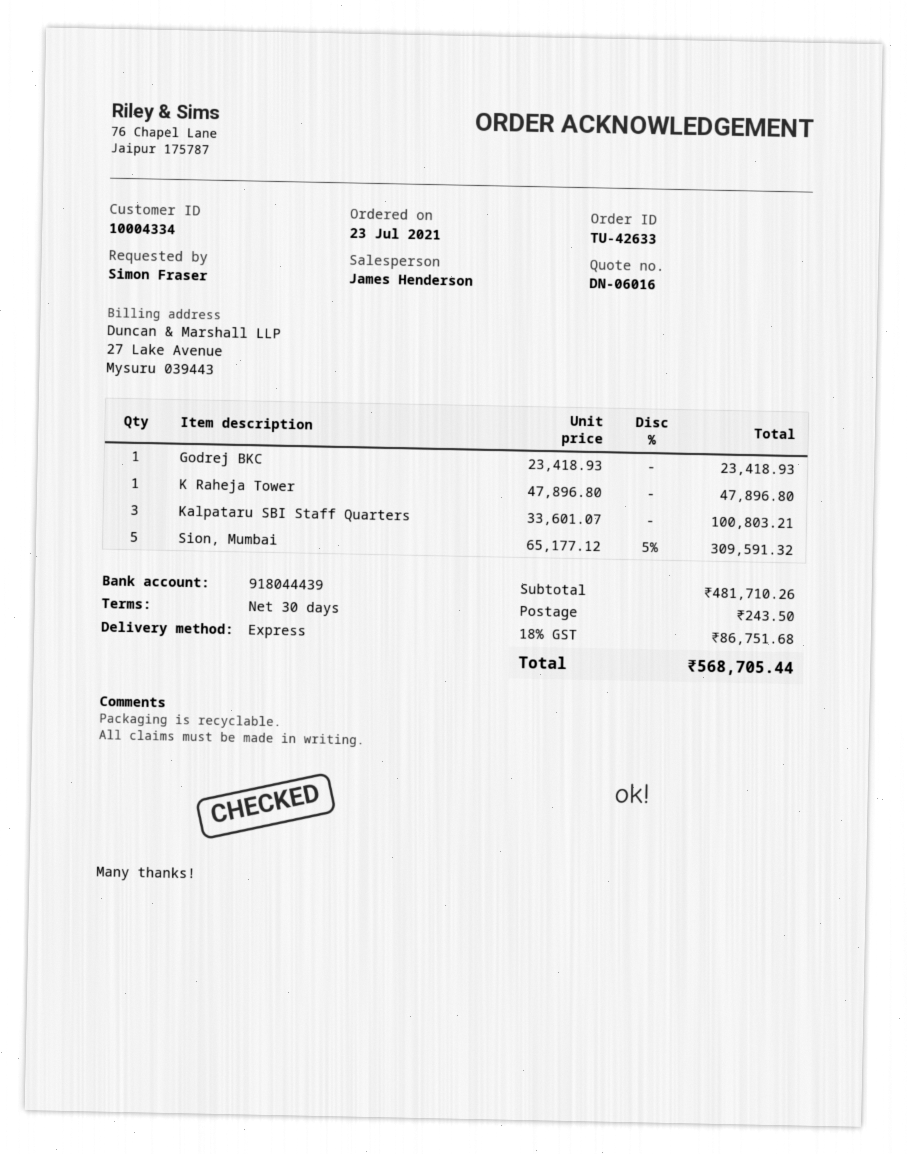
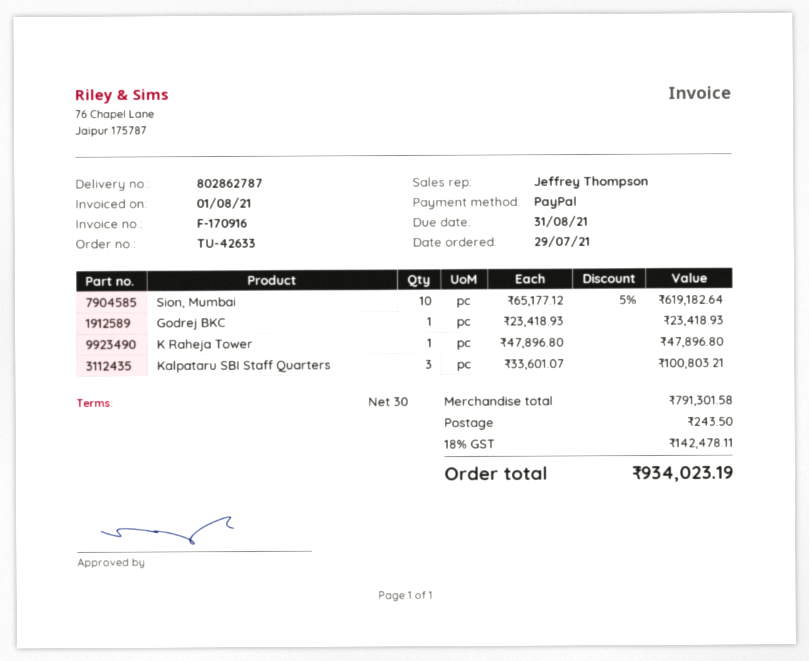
order date: 2021-07-23 -> 2021-07-29
sales rep: James Henderson -> Jeffrey Thompson
Sion, Mumbai: 5 x 65177.12 - 5% = 309591.32 -> 10 x 65177.12 - 5% = 619182.64
subtotal: 481710.26 -> 791301.58
tax: 18% = 86751.68 -> 18% = 142478.11
total: 568705.44 -> 934023.19

